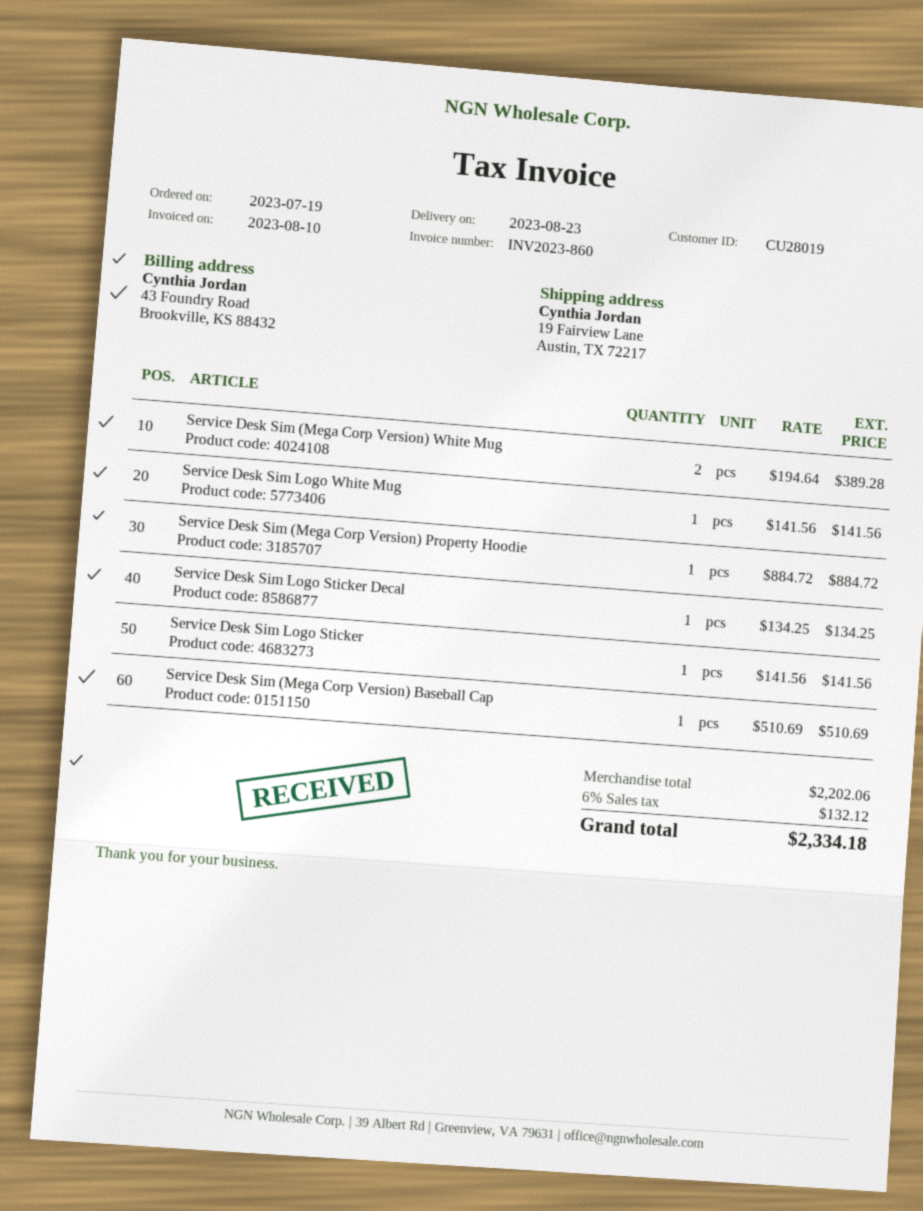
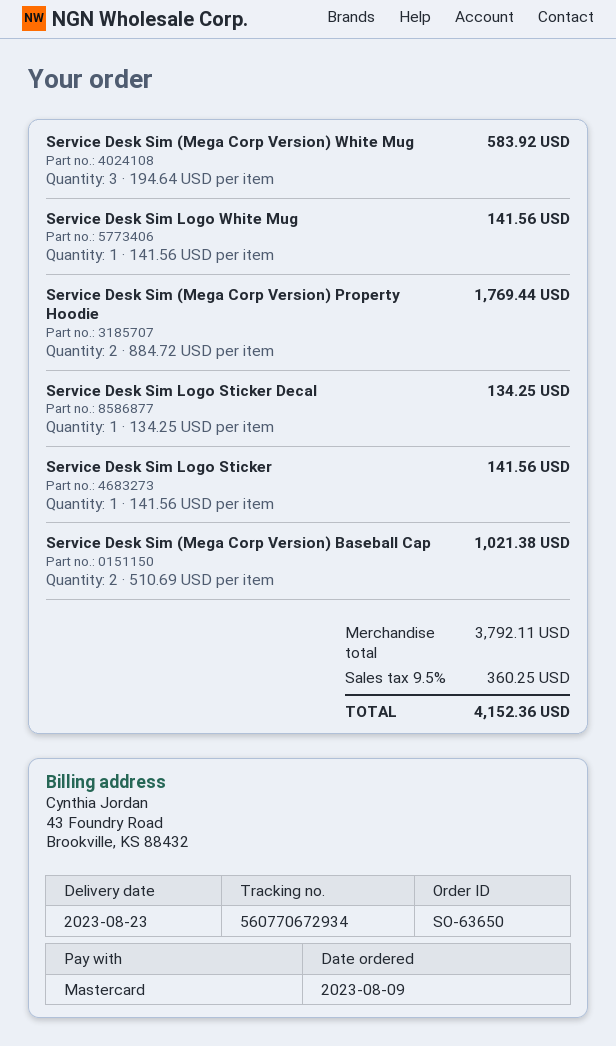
order date: 2023-07-19 -> 2023-08-09
Service Desk Sim (Mega Corp Version) White Mug: 2 x 194.64 = 389.28 -> 3 x 194.64 = 583.92
Service Desk Sim (Mega Corp Version) Property Hoodie: 1 x 884.72 = 884.72 -> 2 x 884.72 = 1769.44
Service Desk Sim (Mega Corp Version) Baseball Cap: 1 x 510.69 = 510.69 -> 2 x 510.69 = 1021.38
subtotal: 2202.06 -> 3792.11
tax: 6% = 132.12 -> 9.5% = 360.25
total: 2334.18 -> 4152.36

